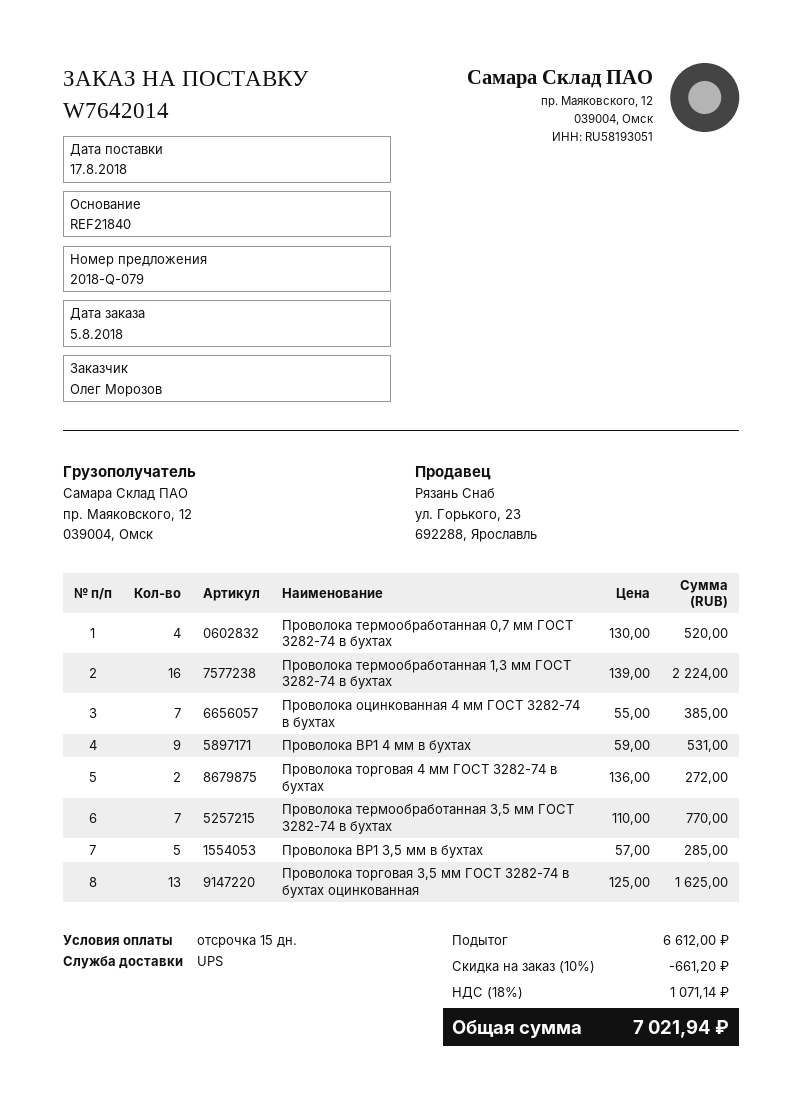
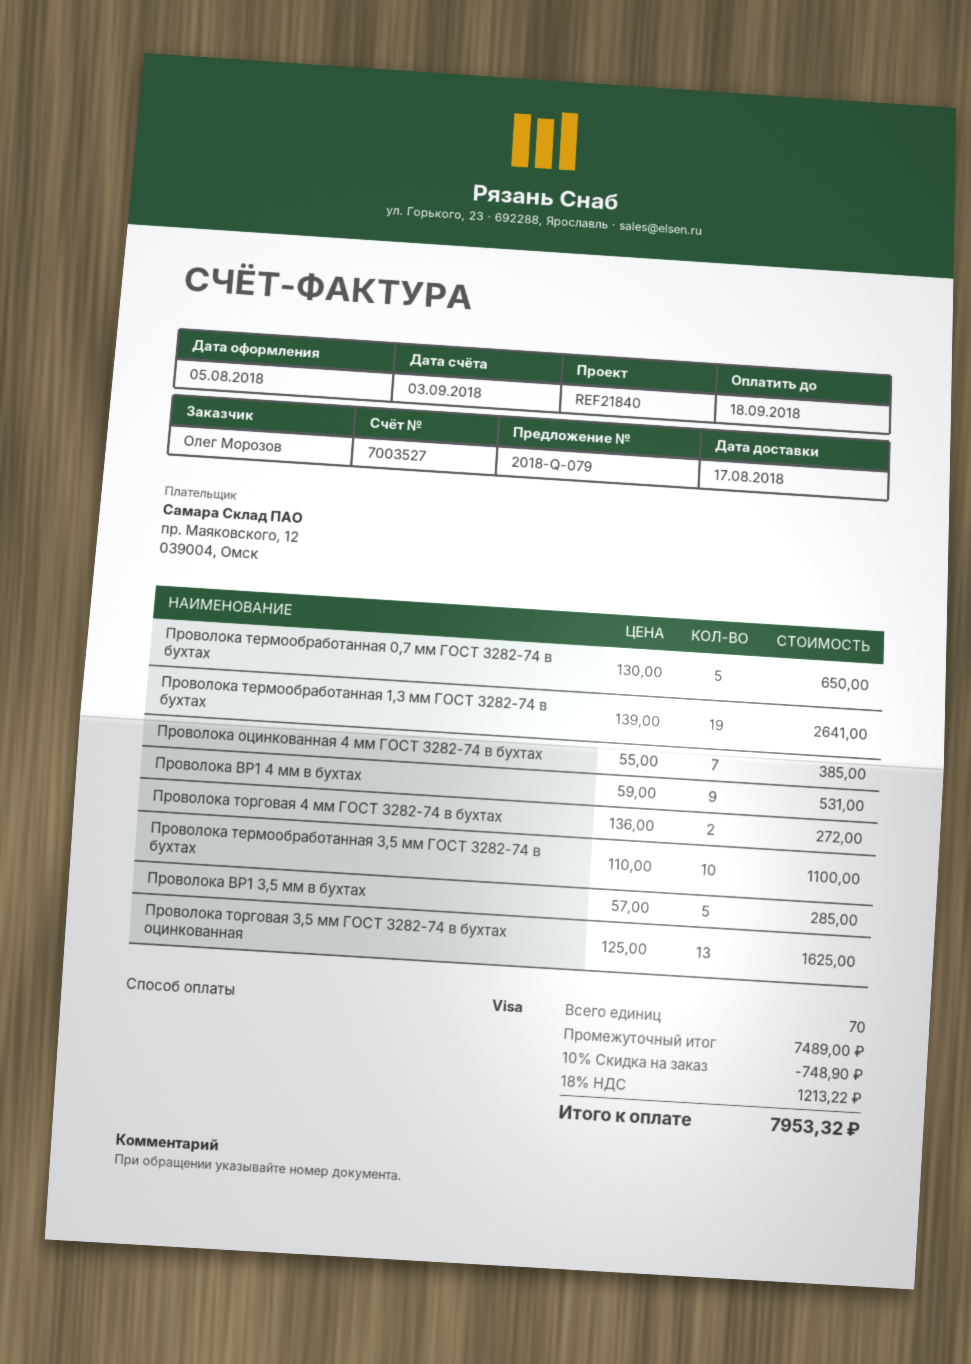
Проволока термообработанная 0,7 мм ГОСТ 3282-74 в бухтах: 4 x 130.00 = 520.00 -> 5 x 130.00 = 650.00
Проволока термообработанная 1,3 мм ГОСТ 3282-74 в бухтах: 16 x 139.00 = 2224.00 -> 19 x 139.00 = 2641.00
Проволока термообработанная 3,5 мм ГОСТ 3282-74 в бухтах: 7 x 110.00 = 770.00 -> 10 x 110.00 = 1100.00
subtotal: 6612.00 -> 7489.00
discount: 10% = 661.20 -> 10% = 748.90
tax: 18% = 1071.14 -> 18% = 1213.22
total: 7021.94 -> 7953.32

